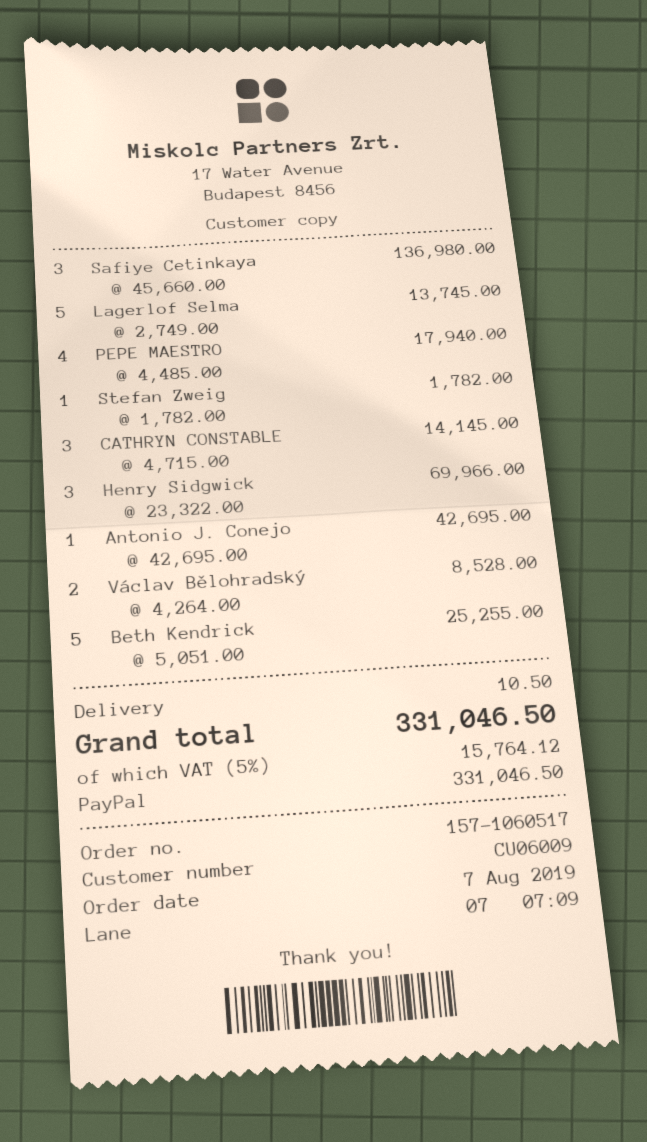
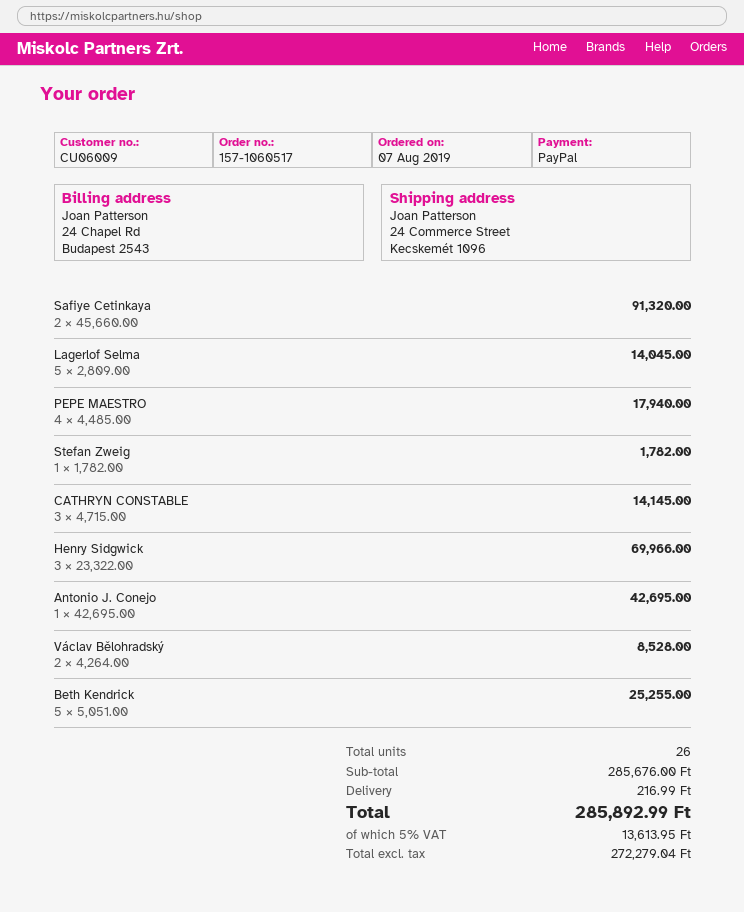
Safiye Cetinkaya: 3 x 45660.00 = 136980.00 -> 2 x 45660.00 = 91320.00
Lagerlof Selma: 5 x 2749.00 = 13745.00 -> 5 x 2809.00 = 14045.00
shipping: 10.50 -> 216.99
tax: 5% = 15764.12 -> 5% = 13613.95
total: 331046.50 -> 285892.99

